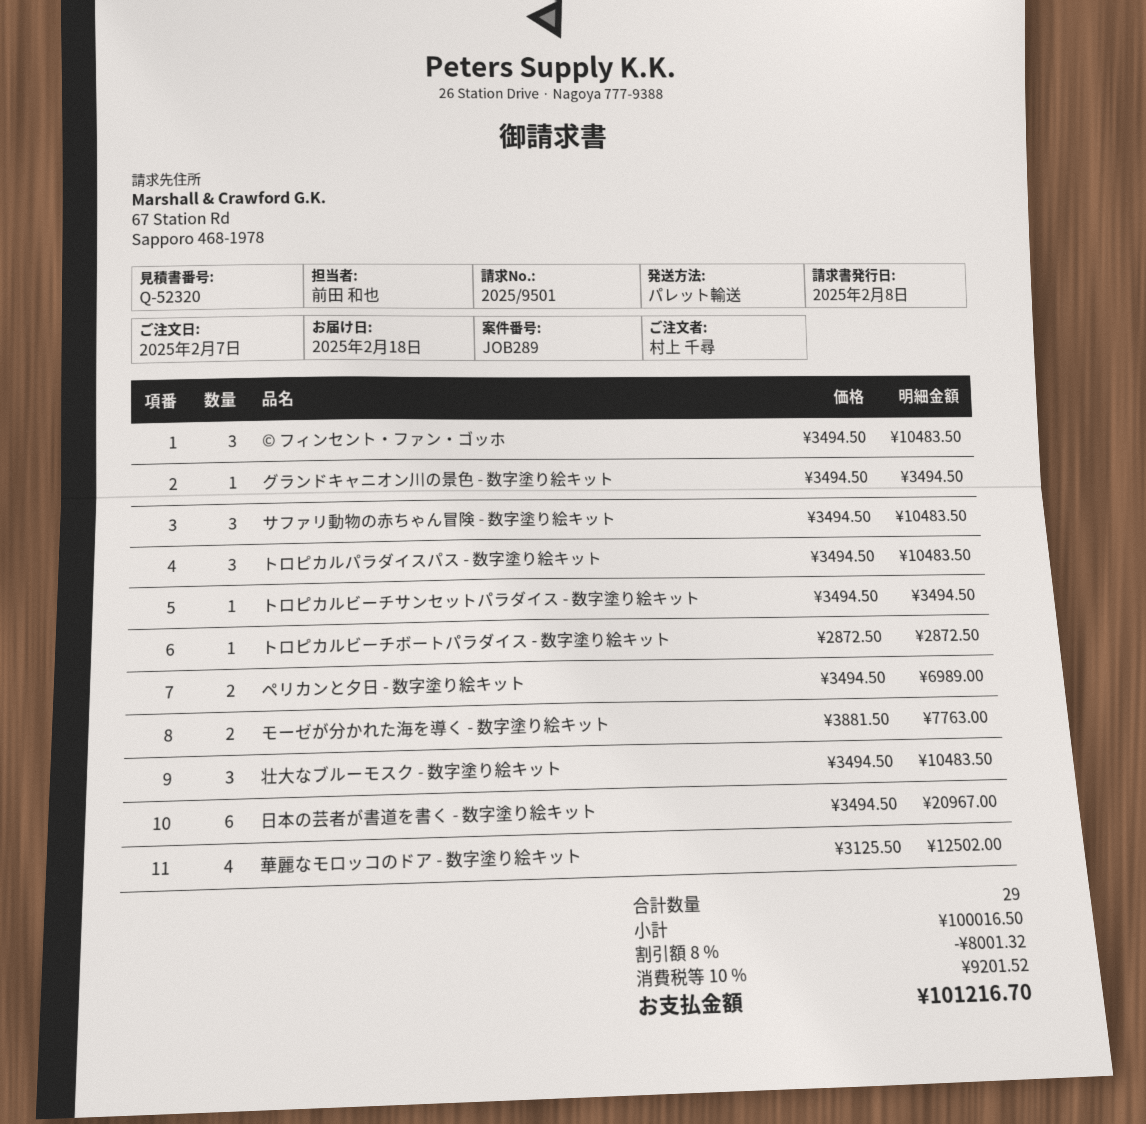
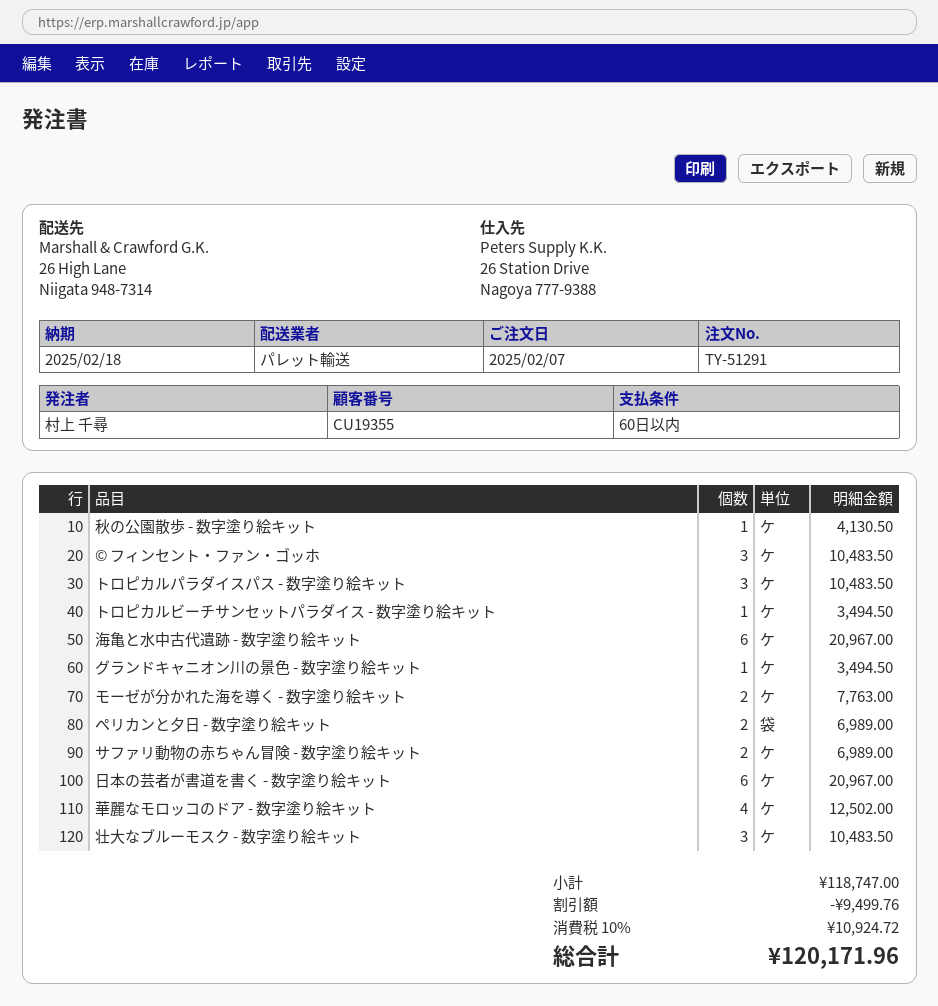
サファリ動物の赤ちゃん冒険 - 数字塗り絵キット: 3 for 10483.50 -> 2 for 6989.00
トロピカルビーチボートパラダイス - 数字塗り絵キット: 1 for 2872.50 -> none
秋の公園散歩 - 数字塗り絵キット: none -> 1 for 4130.50
海亀と水中古代遺跡 - 数字塗り絵キット: none -> 6 for 20967.00
subtotal: 100016.50 -> 118747.00
discount: 8001.32 -> 9499.76
tax: 10% = 9201.52 -> 10% = 10924.72
total: 101216.70 -> 120171.96

